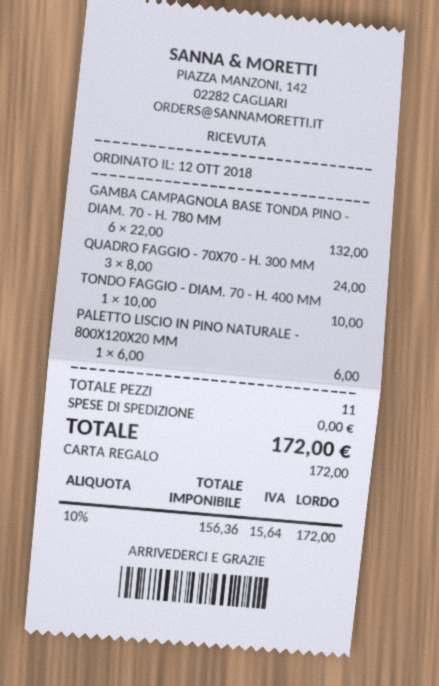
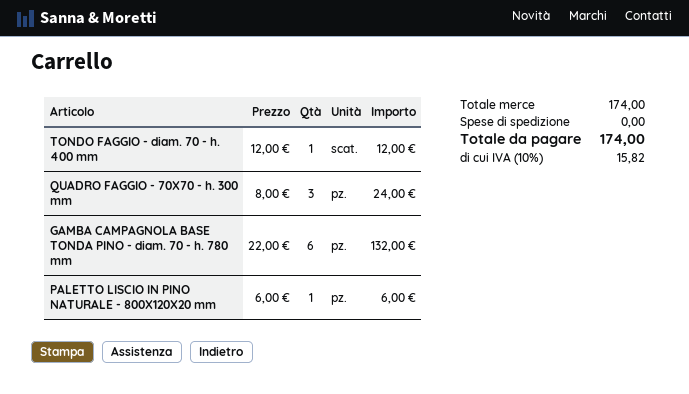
TONDO FAGGIO - DIAM. 70 - H. 400 MM: 1 x 10.00 = 10.00 -> 1 x 12.00 = 12.00
tax: 10% = 15.64 -> 10% = 15.82
total: 172.00 -> 174.00

